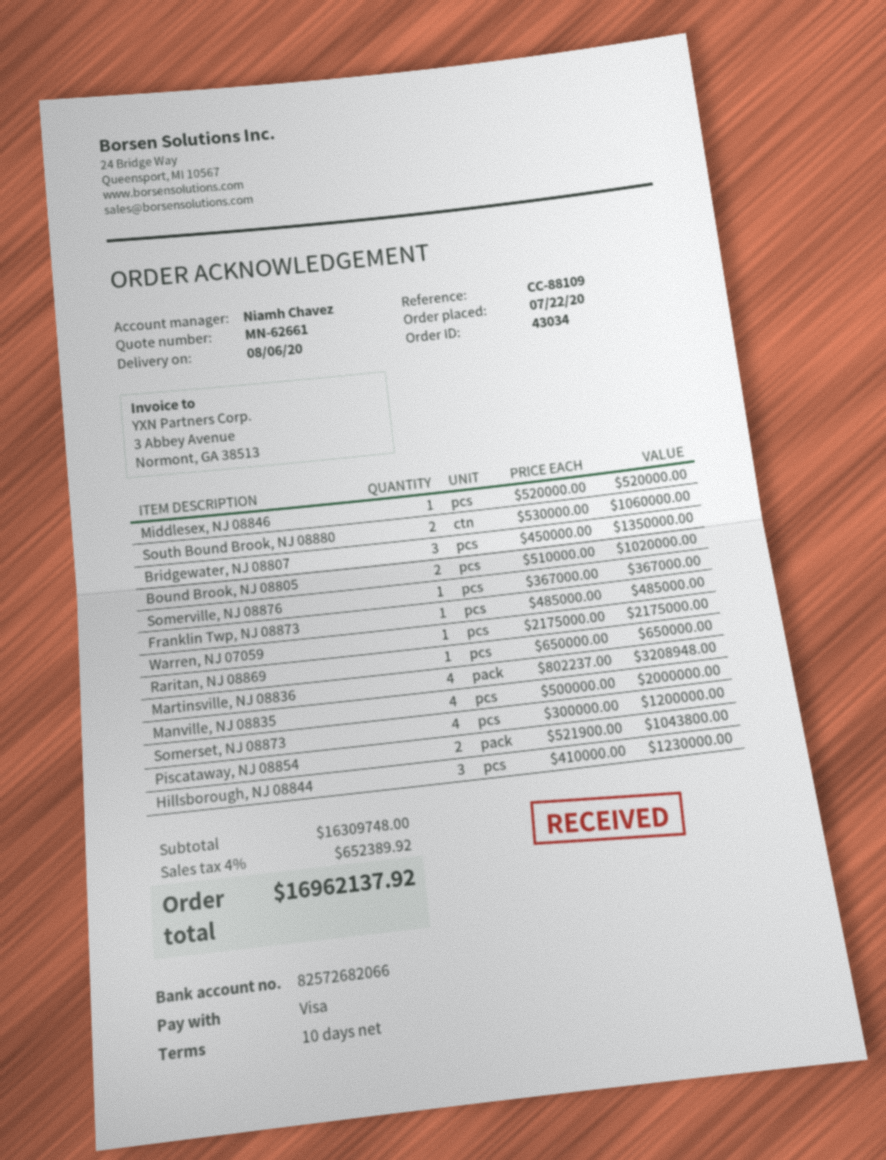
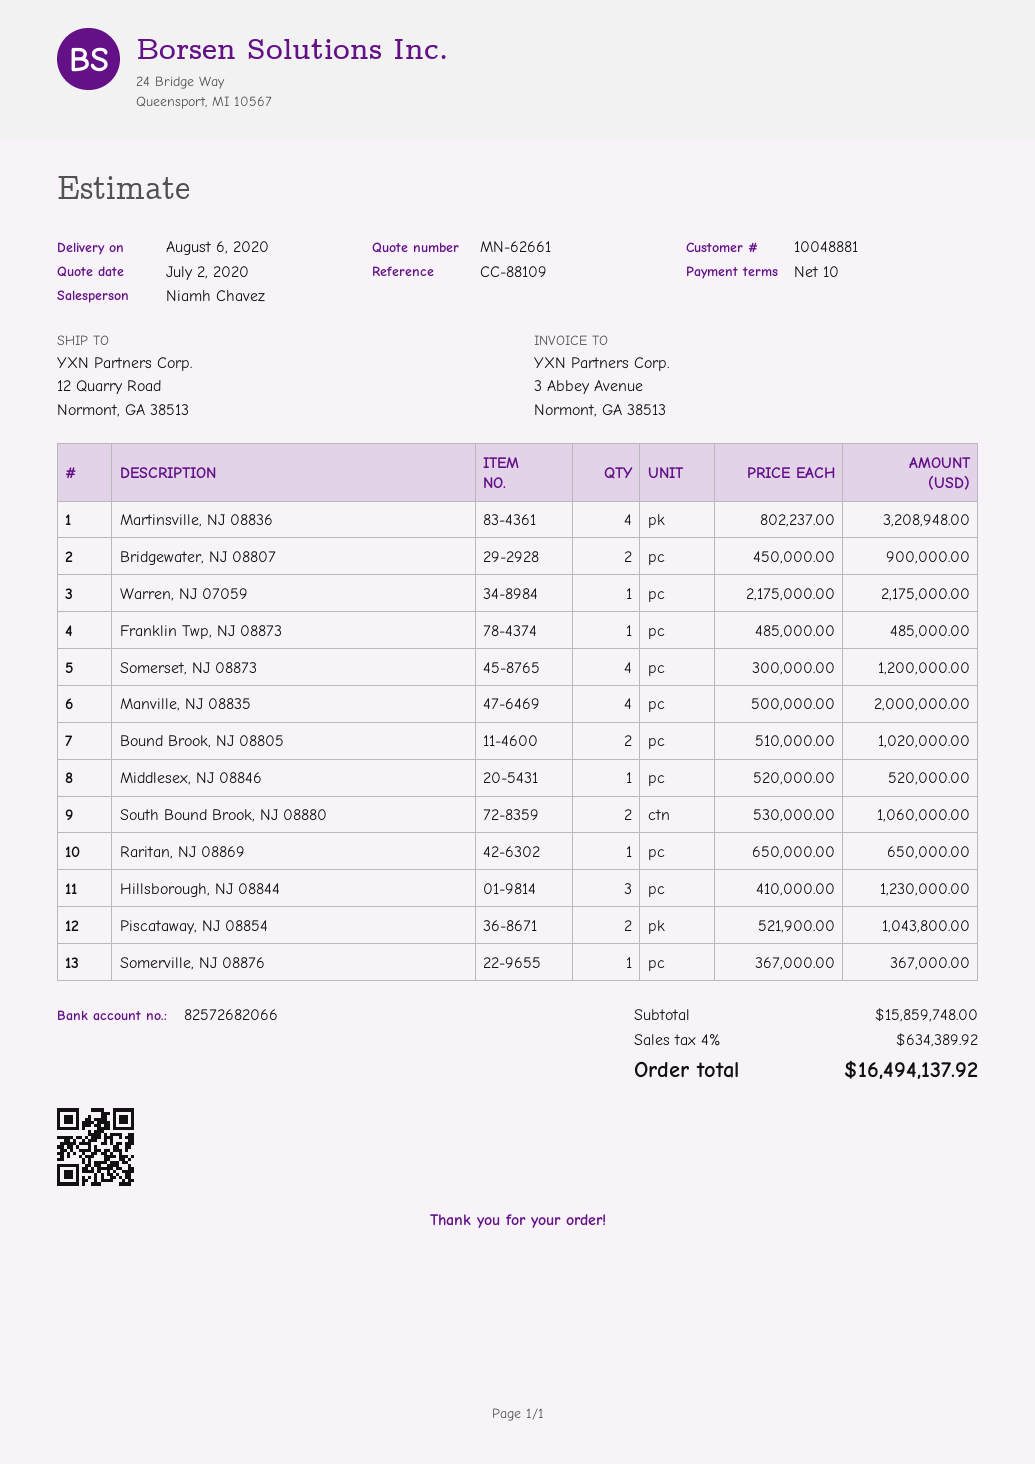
Bridgewater, NJ 08807: 3 x 450000.00 = 1350000.00 -> 2 x 450000.00 = 900000.00
subtotal: 16309748.00 -> 15859748.00
tax: 4% = 652389.92 -> 4% = 634389.92
total: 16962137.92 -> 16494137.92

